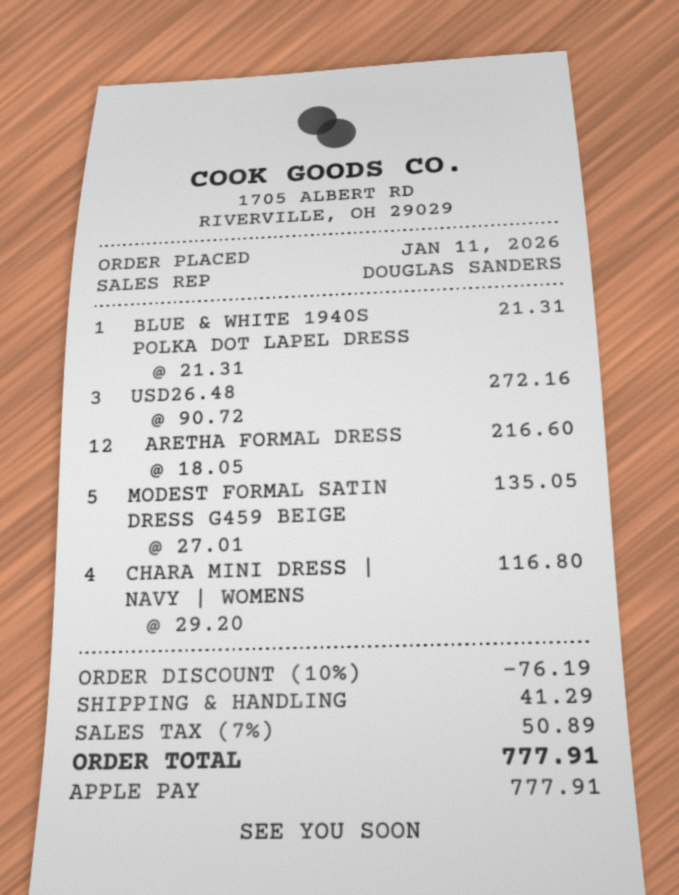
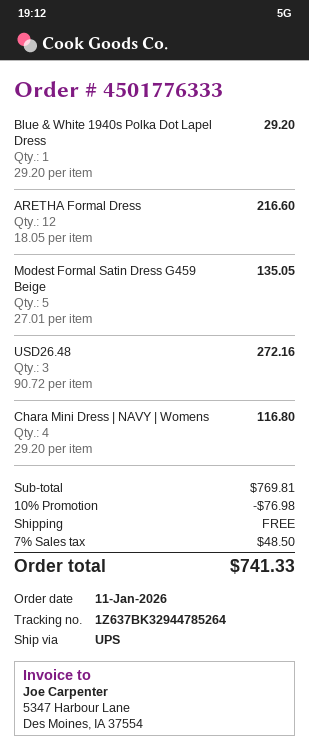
BLUE & WHITE 1940S POLKA DOT LAPEL DRESS: 1 x 21.31 = 21.31 -> 1 x 29.20 = 29.20
discount: 10% = 76.19 -> 10% = 76.98
shipping: 41.29 -> 0.00
tax: 7% = 50.89 -> 7% = 48.50
total: 777.91 -> 741.33

